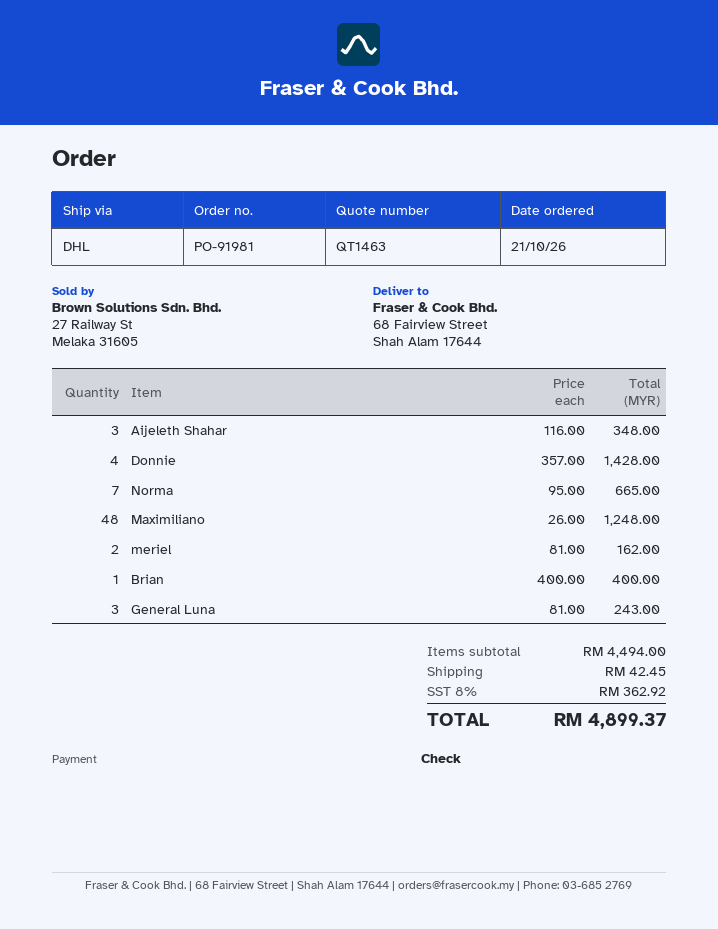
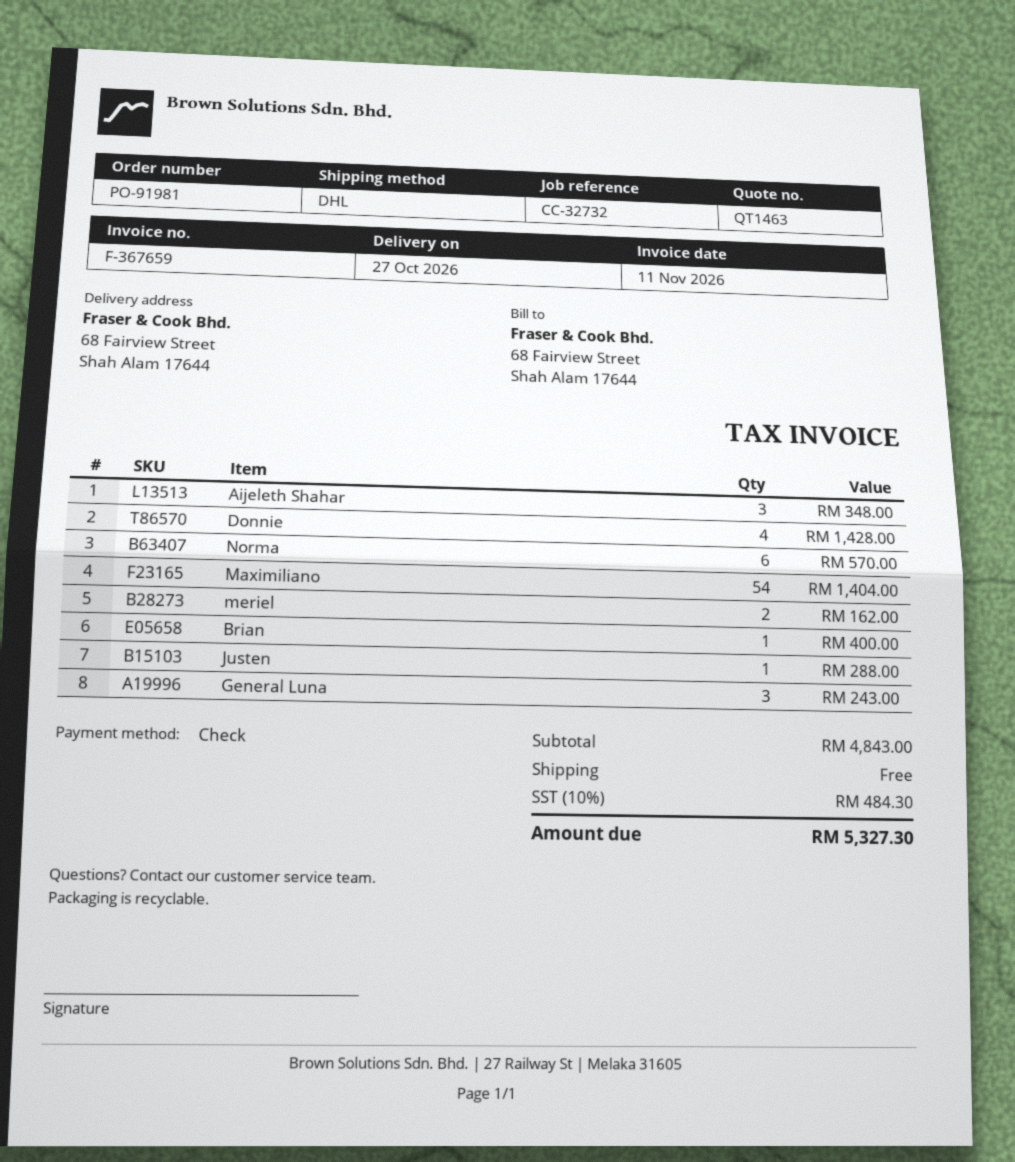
Norma: 7 for 665.00 -> 6 for 570.00
Maximiliano: 48 for 1248.00 -> 54 for 1404.00
Justen: none -> 1 for 288.00
subtotal: 4494.00 -> 4843.00
shipping: 42.45 -> 0.00
tax: 8% = 362.92 -> 10% = 484.30
total: 4899.37 -> 5327.30

